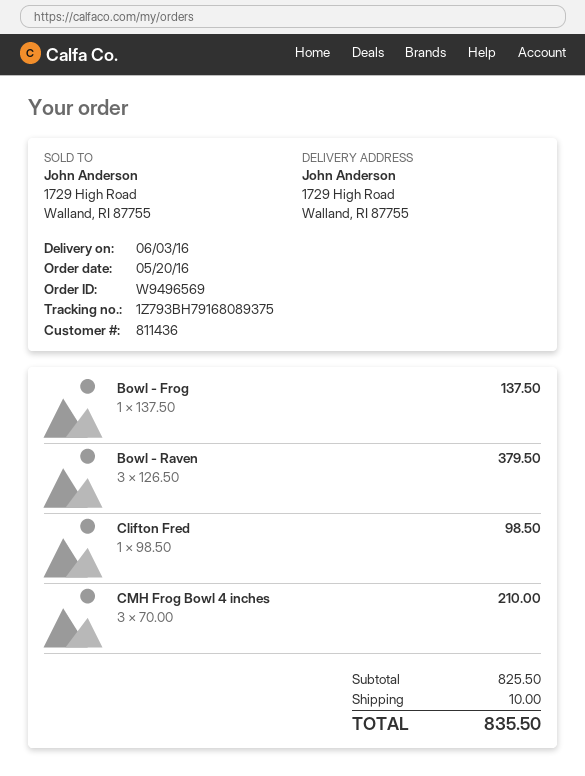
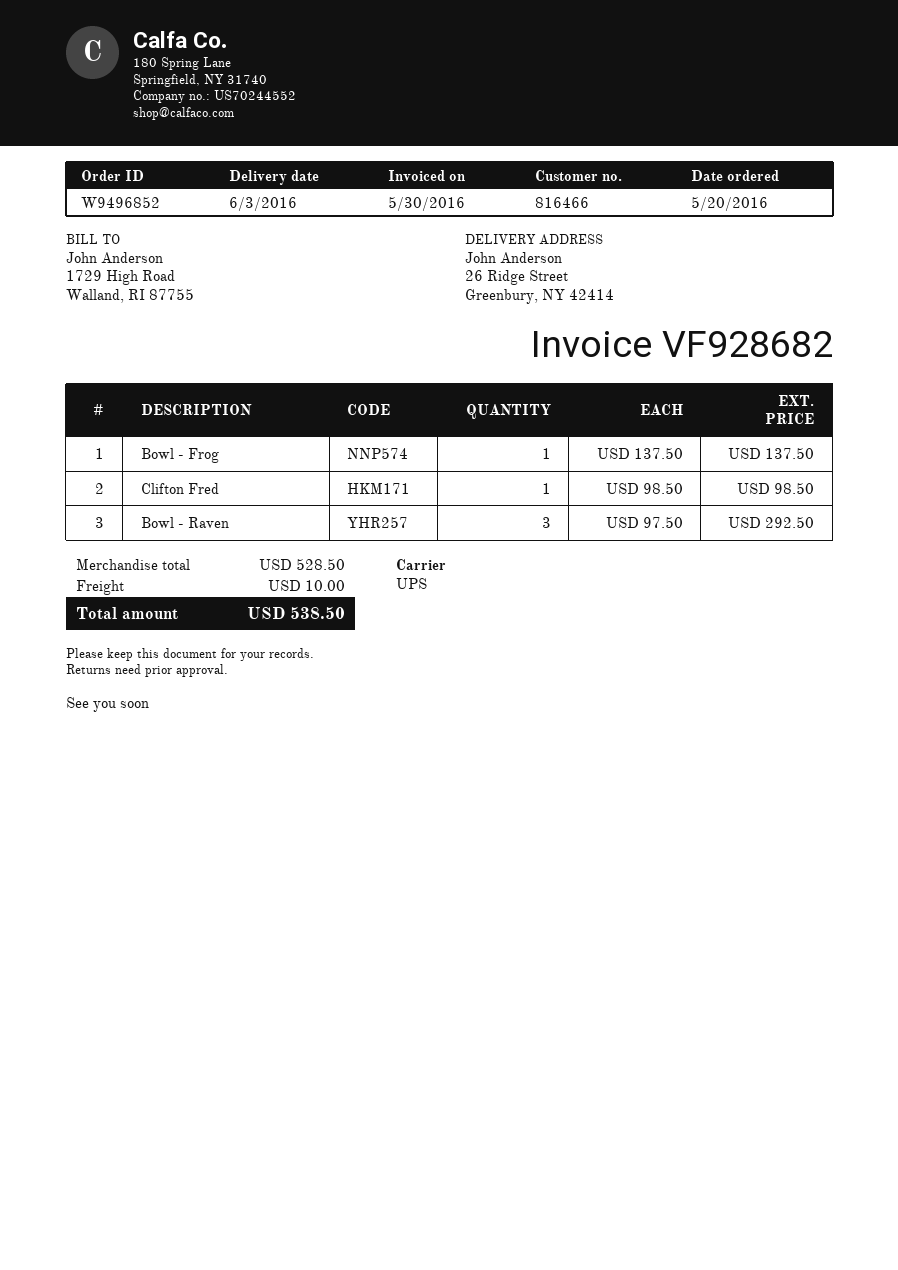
order number: W9496569 -> W9496852
customer number: 811436 -> 816466
ship to: 1729 High Road, Walland, RI 87755 -> 26 Ridge Street, Greenbury, NY 42414
Bowl - Raven: 3 x 126.50 = 379.50 -> 3 x 97.50 = 292.50
CMH Frog Bowl 4 inches: 3 x 70.00 = 210.00 -> none
subtotal: 825.50 -> 528.50
total: 835.50 -> 538.50

